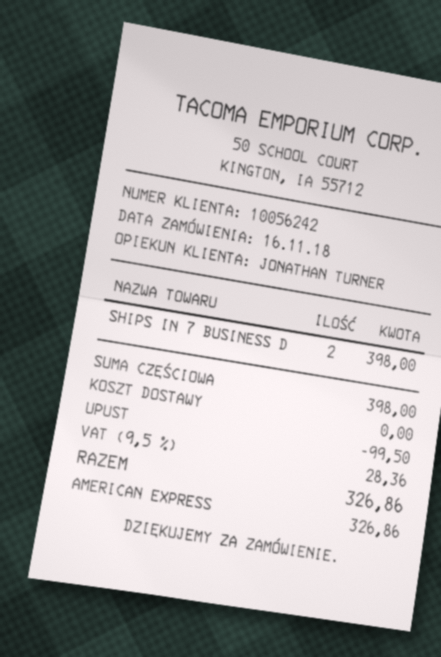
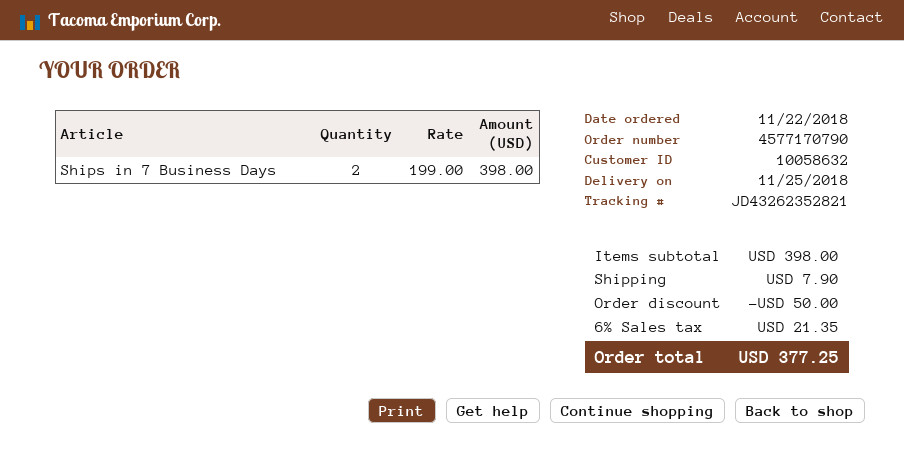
order date: 2018-11-16 -> 2018-11-22
customer number: 10056242 -> 10058632
discount: 99.50 -> 50.00
shipping: 0.00 -> 7.90
tax: 9.5% = 28.36 -> 6% = 21.35
total: 326.86 -> 377.25

